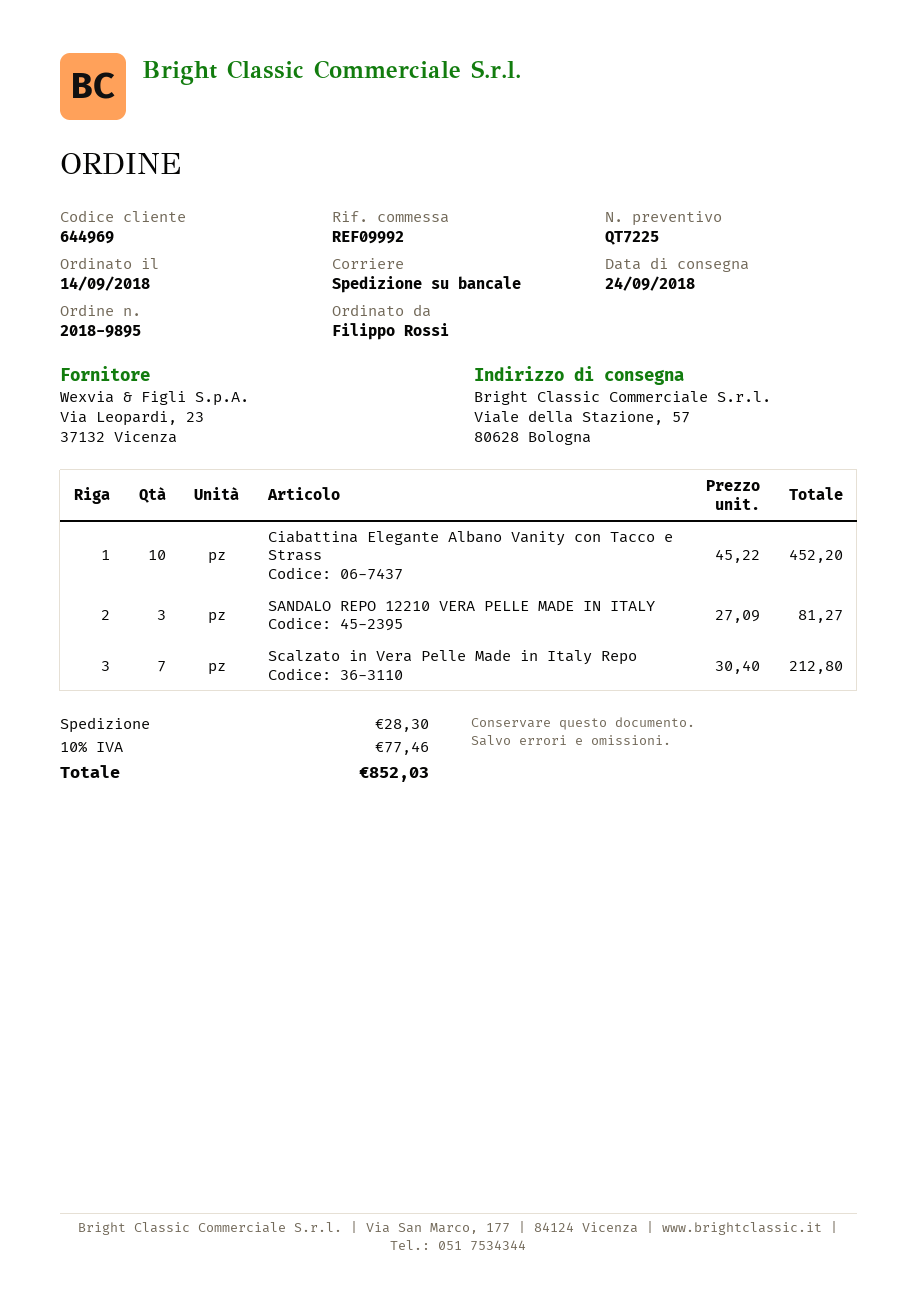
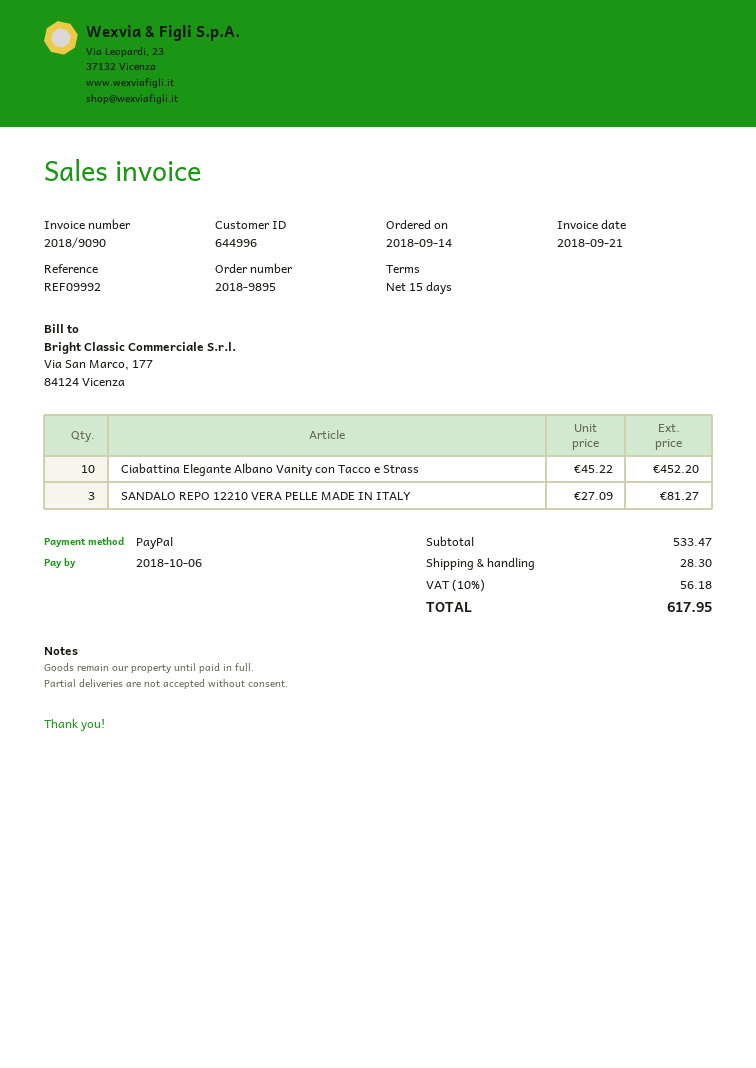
customer number: 644969 -> 644996
Scalzato in Vera Pelle Made in Italy Repo: 7 x 30.40 = 212.80 -> none
tax: 10% = 77.46 -> 10% = 56.18
total: 852.03 -> 617.95

